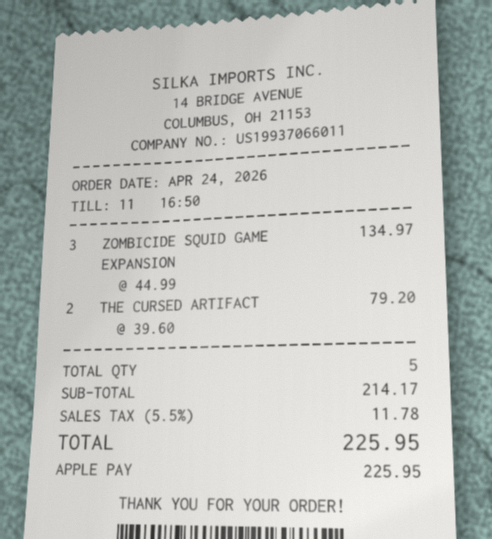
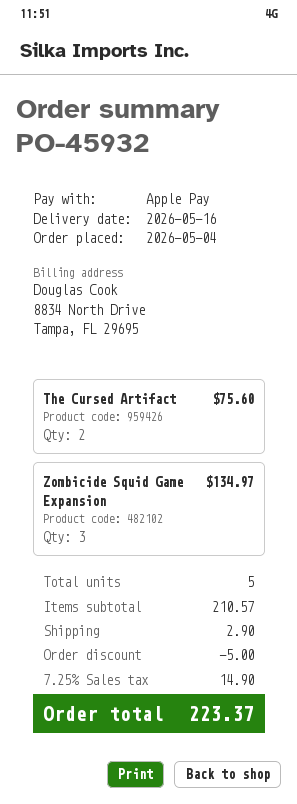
order date: 2026-04-24 -> 2026-05-04
THE CURSED ARTIFACT: 2 for 79.20 -> 2 for 75.60
subtotal: 214.17 -> 210.57
discount: none -> 5.00
shipping: none -> 2.90
tax: 5.5% = 11.78 -> 7.25% = 14.90
total: 225.95 -> 223.37

